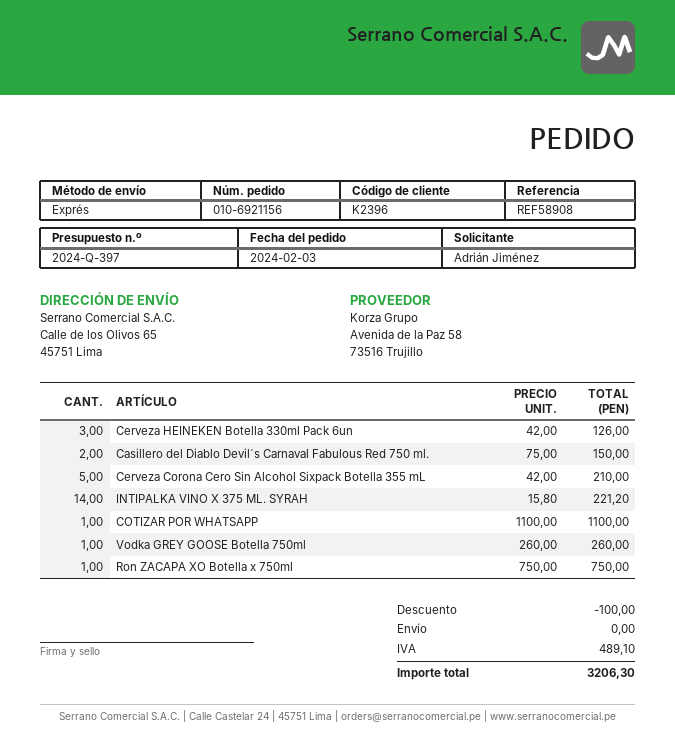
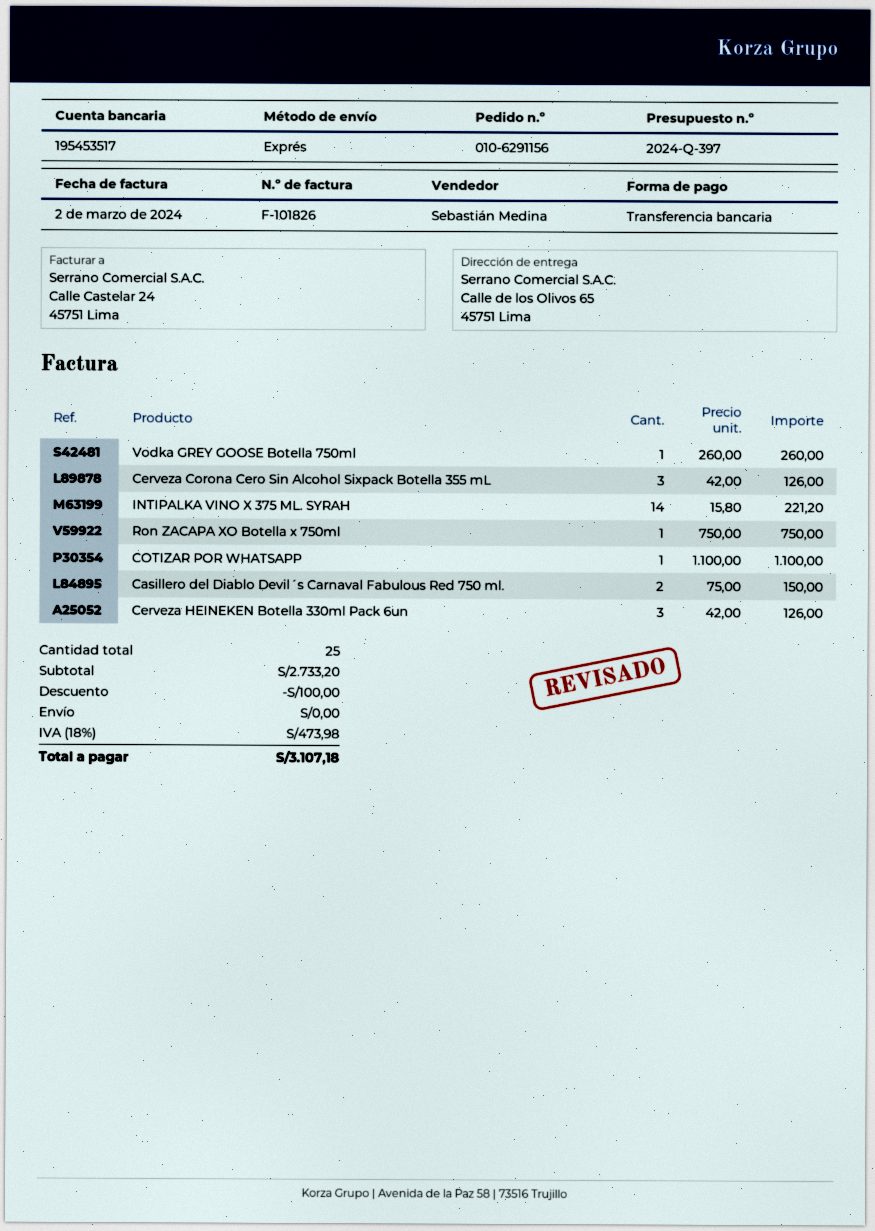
order number: 010-6921156 -> 010-6291156
Cerveza Corona Cero Sin Alcohol Sixpack Botella 355 mL: 5 x 42.00 = 210.00 -> 3 x 42.00 = 126.00
tax: 489.10 -> 473.98
total: 3206.30 -> 3107.18

